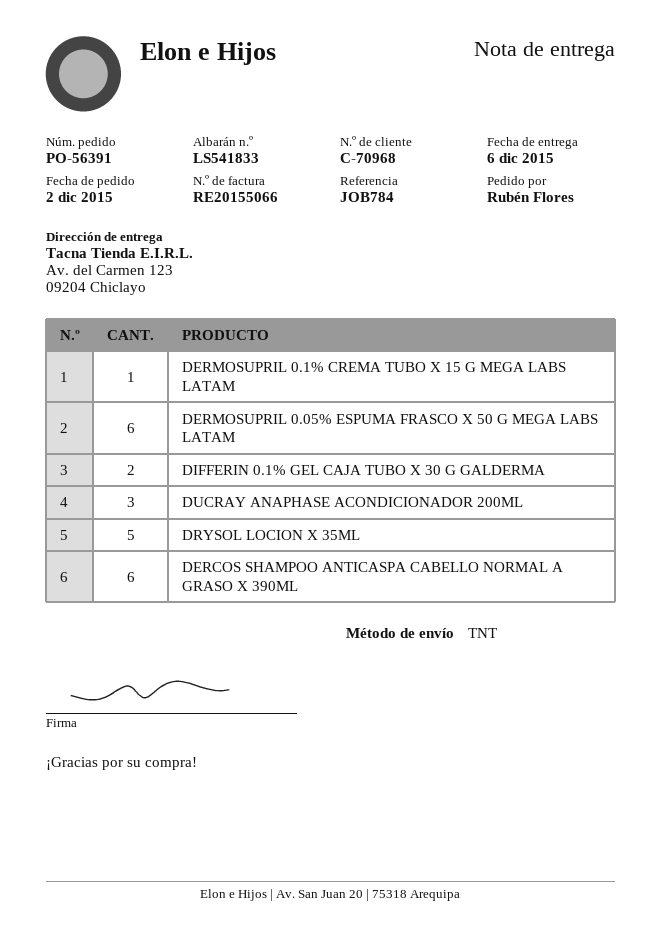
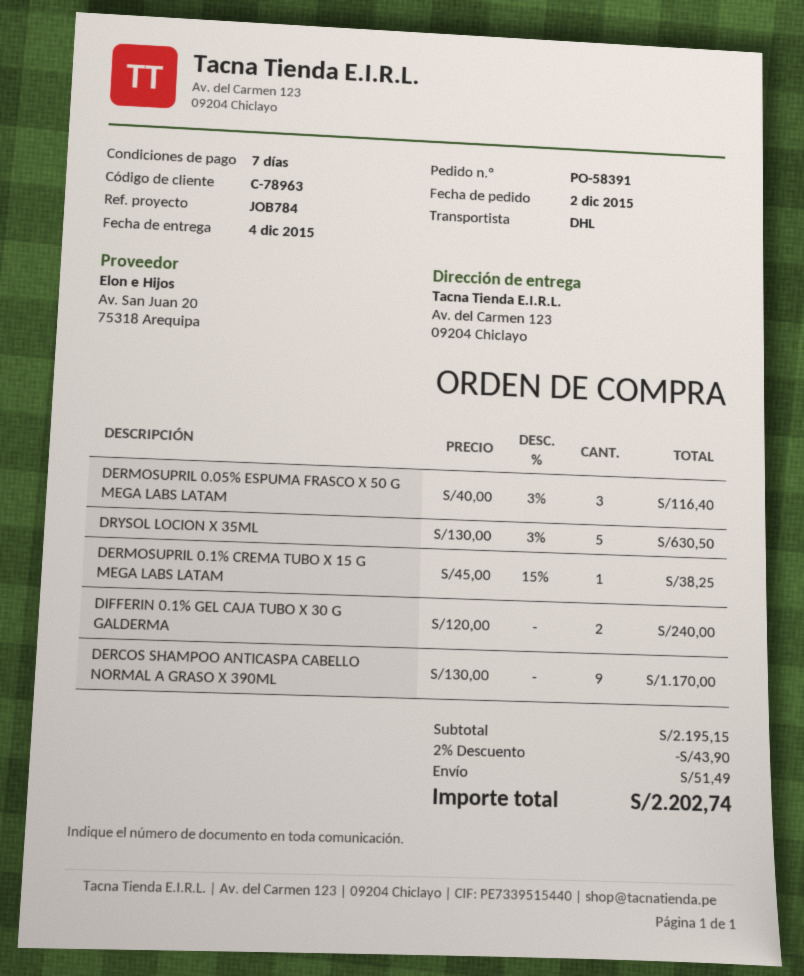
order number: PO-56391 -> PO-58391
delivery date: 2015-12-06 -> 2015-12-04
customer number: C-70968 -> C-78963
shipping method: TNT -> DHL
DERMOSUPRIL 0.05% ESPUMA FRASCO X 50 G MEGA LABS LATAM: 6 -> 3
DUCRAY ANAPHASE ACONDICIONADOR 200ML: 3 -> none
DERCOS SHAMPOO ANTICASPA CABELLO NORMAL A GRASO X 390ML: 6 -> 9

